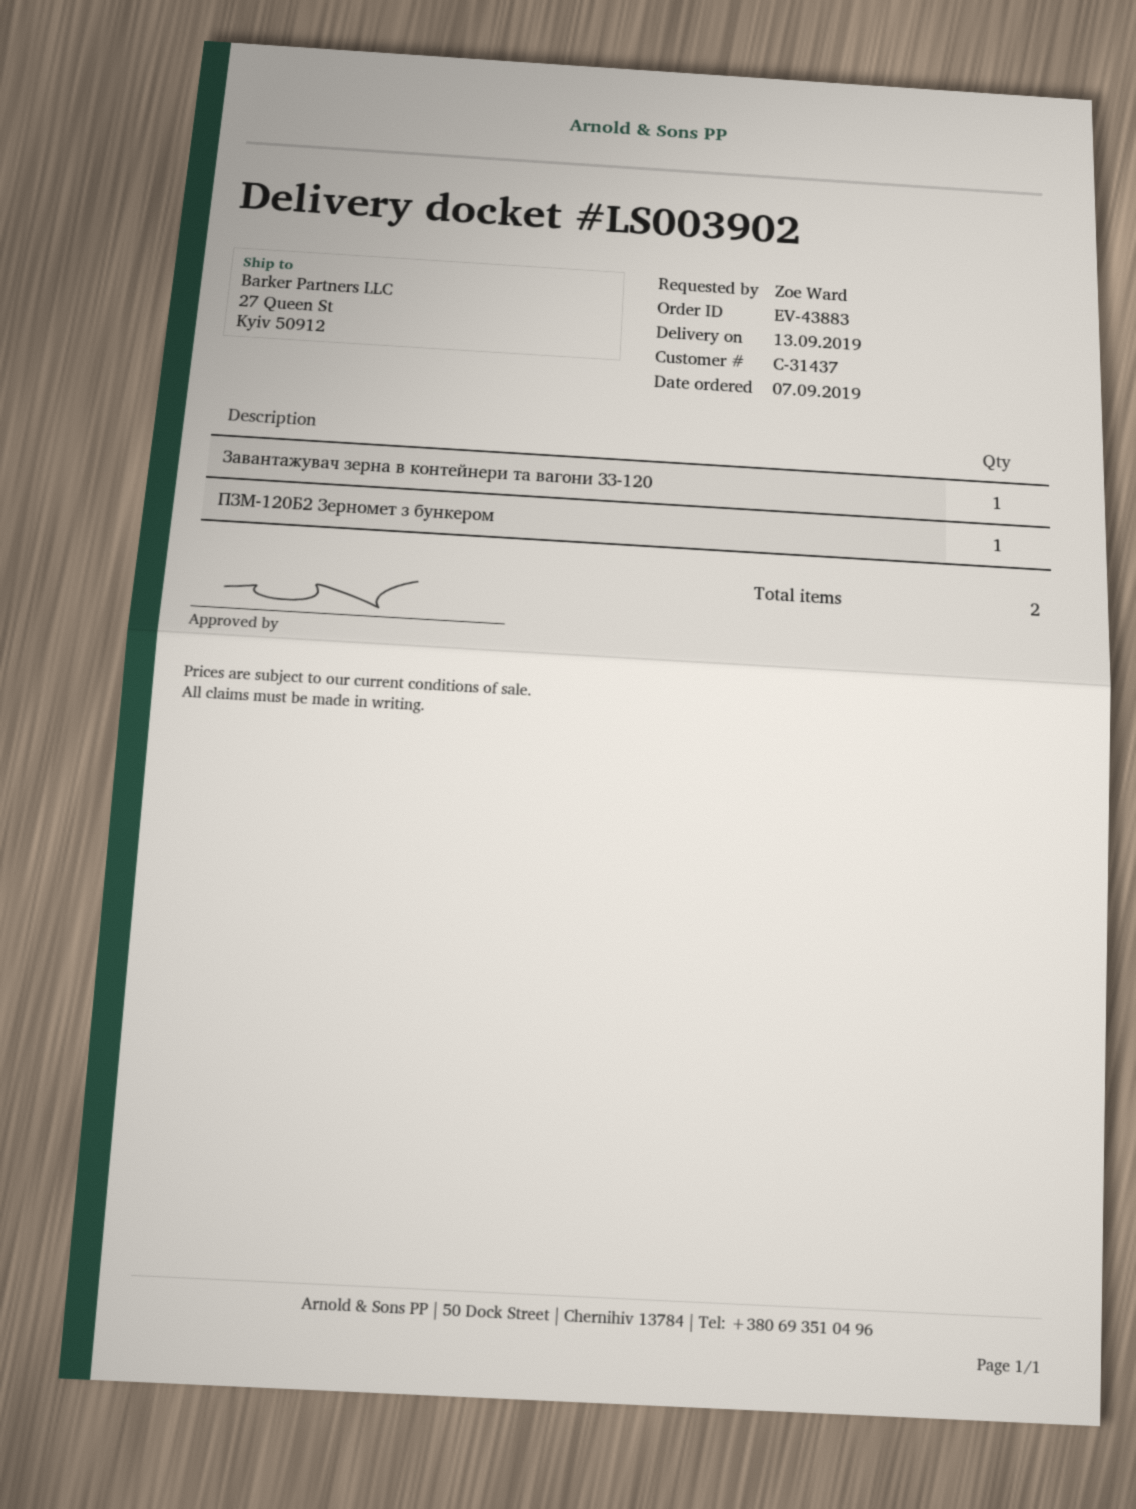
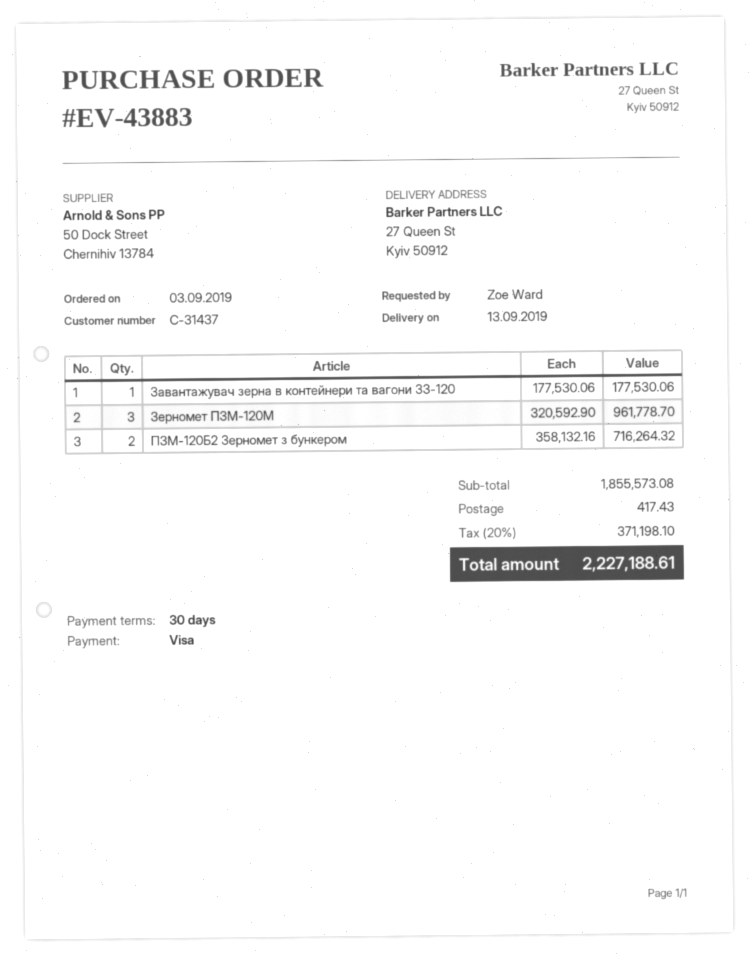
order date: 2019-09-07 -> 2019-09-03
ПЗМ-120Б2 Зерномет з бункером: 1 -> 2
Зерномет ПЗМ-120М: none -> 3

